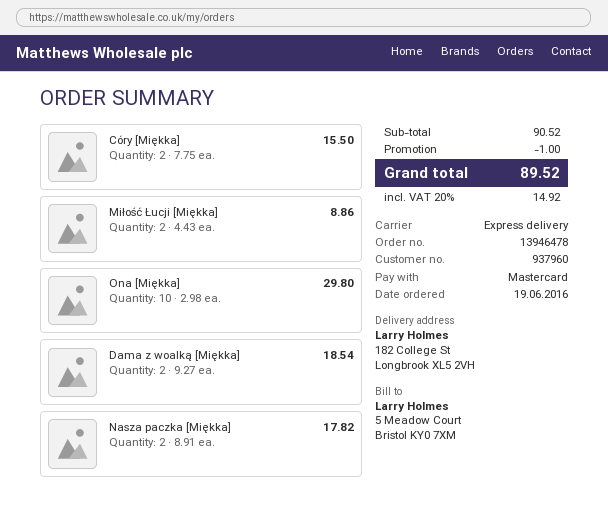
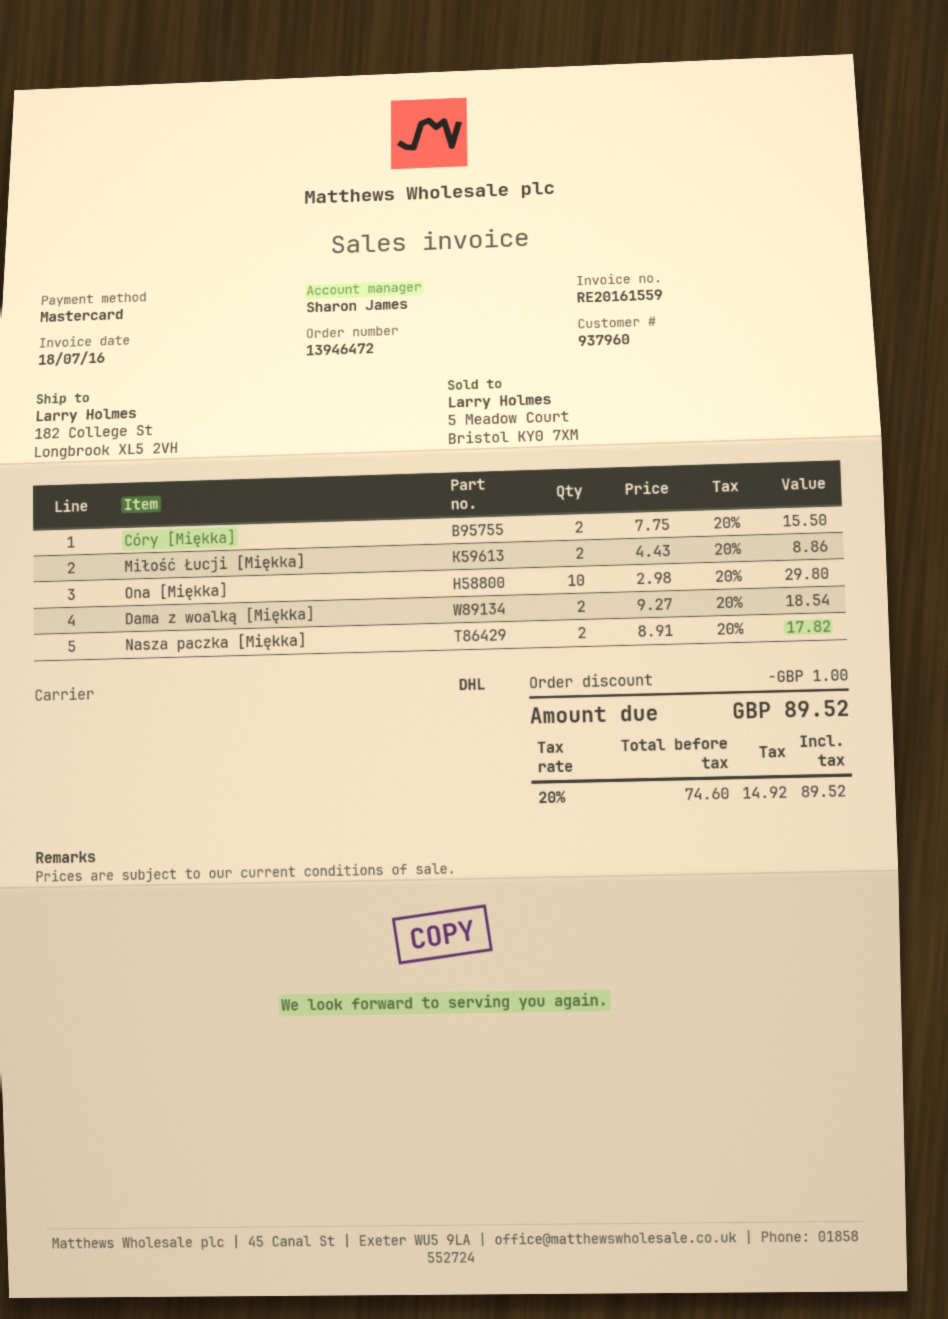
order number: 13946478 -> 13946472
shipping method: express -> DHL

